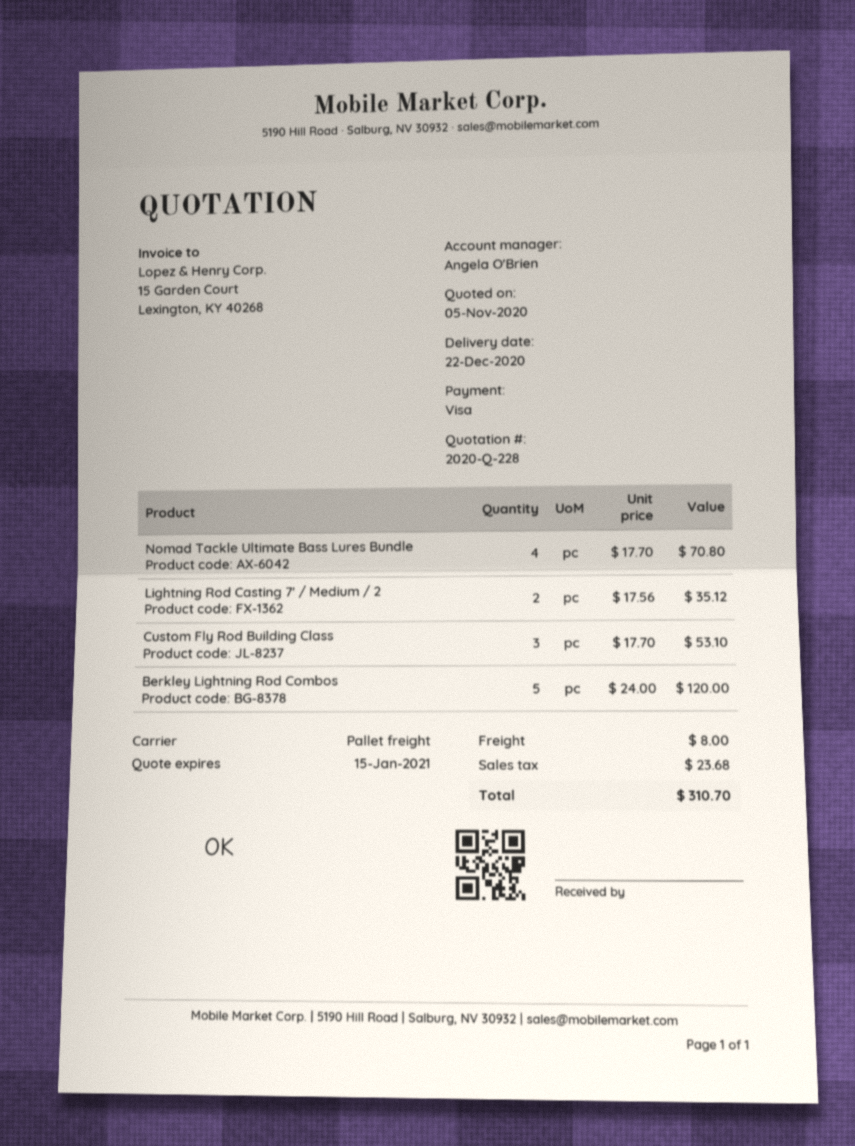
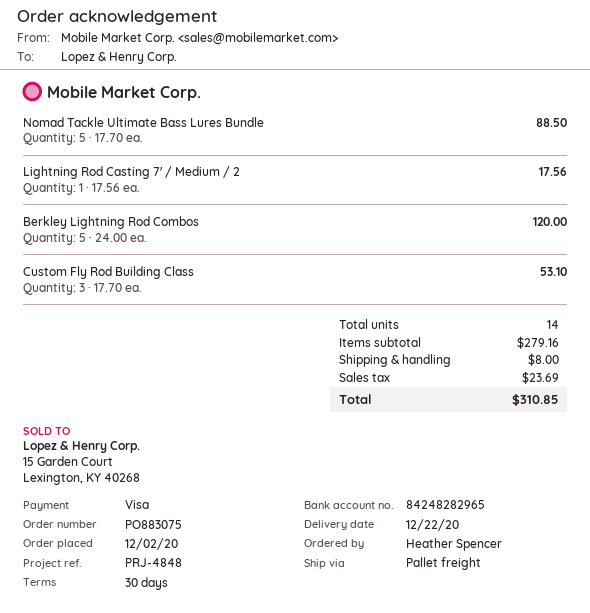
Nomad Tackle Ultimate Bass Lures Bundle: 4 x 17.70 = 70.80 -> 5 x 17.70 = 88.50
Lightning Rod Casting 7' / Medium / 2: 2 x 17.56 = 35.12 -> 1 x 17.56 = 17.56
tax: 23.68 -> 23.69
total: 310.70 -> 310.85

